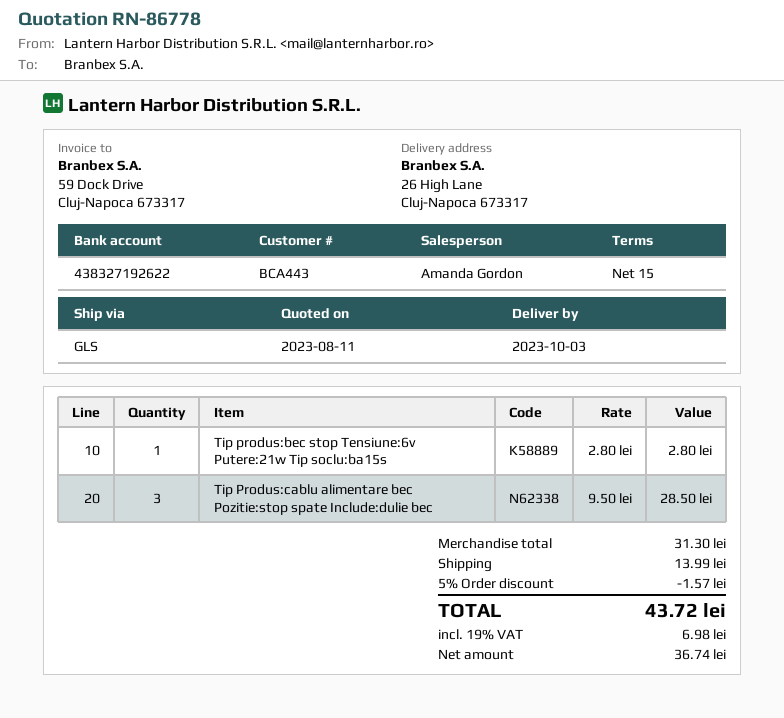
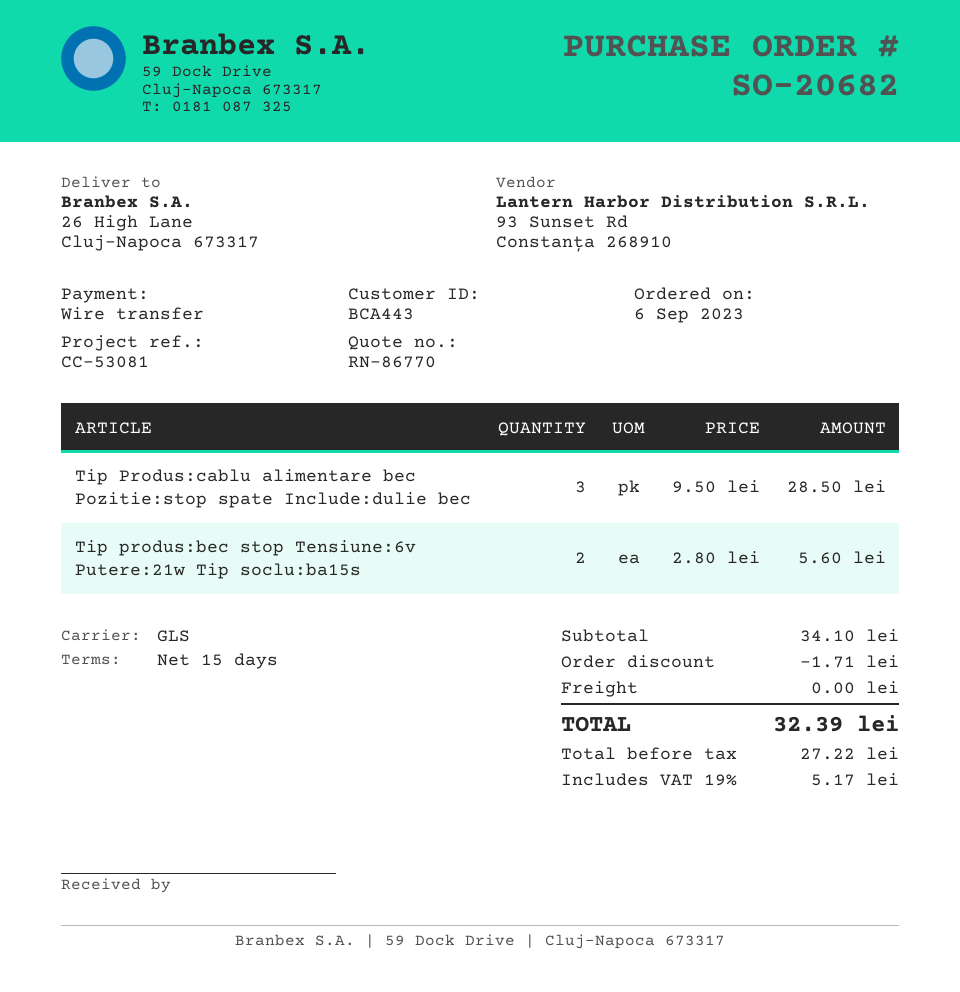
quote number: RN-86778 -> RN-86770
Tip produs:bec stop Tensiune:6v Putere:21w Tip soclu:ba15s: 1 x 2.80 = 2.80 -> 2 x 2.80 = 5.60
subtotal: 31.30 -> 34.10
discount: 1.57 -> 1.71
shipping: 13.99 -> 0.00
net: 36.74 -> 27.22
tax: 19% = 6.98 -> 19% = 5.17
total: 43.72 -> 32.39

